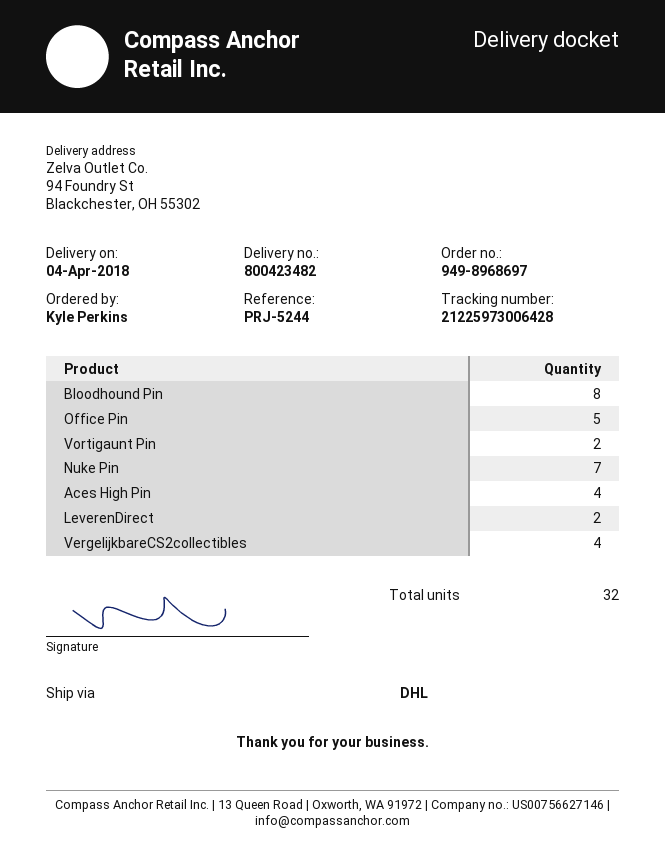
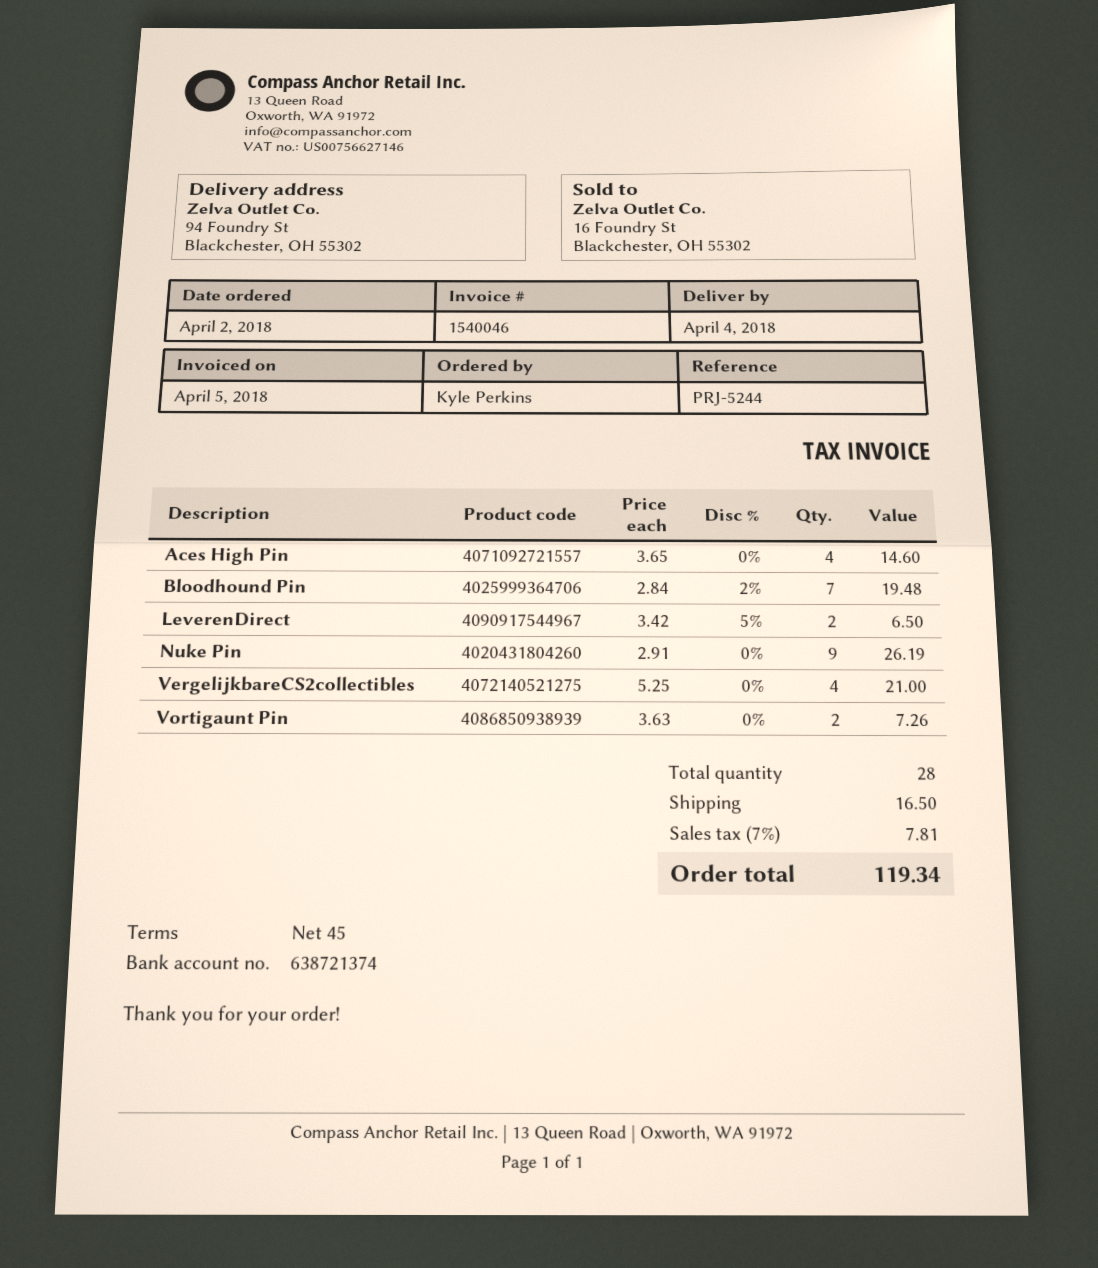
Bloodhound Pin: 8 -> 7
Office Pin: 5 -> none
Nuke Pin: 7 -> 9
total quantity: 32 -> 28

